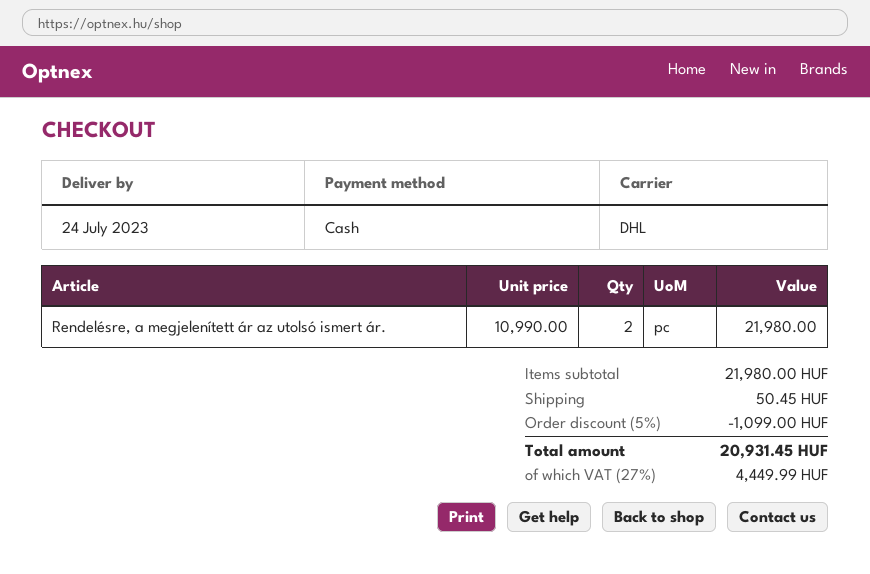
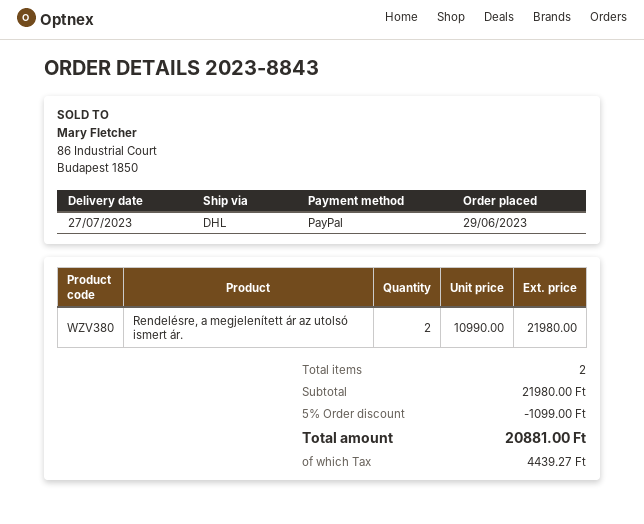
delivery date: 2023-07-24 -> 2023-07-27
payment method: cash -> PayPal
shipping: 50.45 -> none
tax: 4449.99 -> 4439.27
total: 20931.45 -> 20881.00

